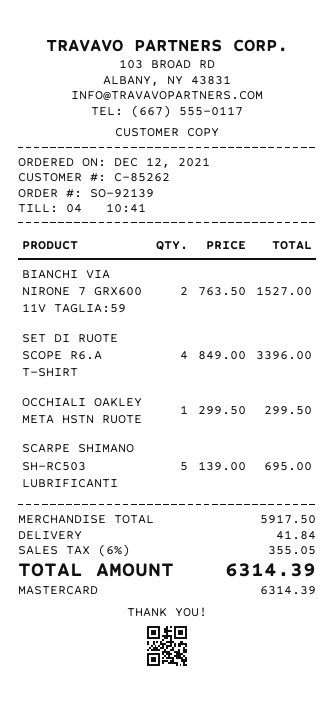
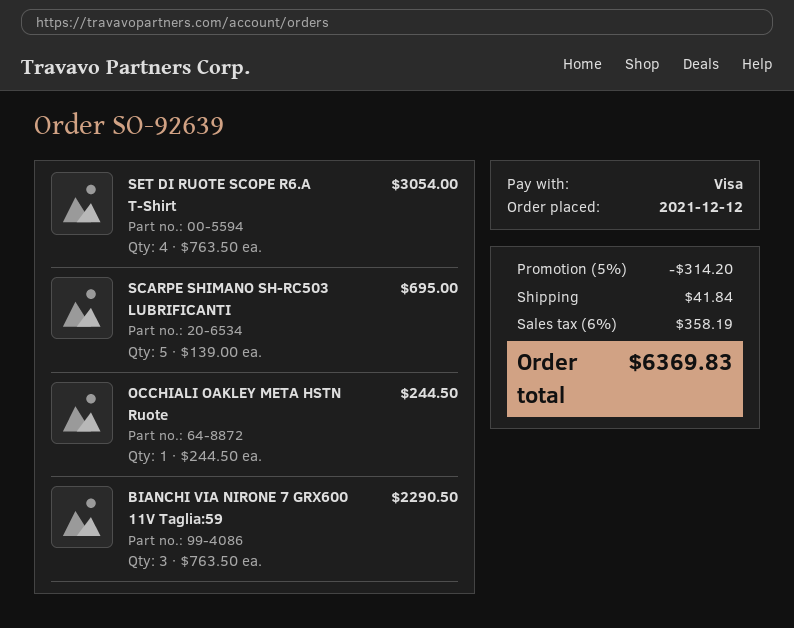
order number: SO-92139 -> SO-92639
payment method: Mastercard -> Visa
BIANCHI VIA NIRONE 7 GRX600 11V TAGLIA:59: 2 x 763.50 = 1527.00 -> 3 x 763.50 = 2290.50
SET DI RUOTE SCOPE R6.A T-SHIRT: 4 x 849.00 = 3396.00 -> 4 x 763.50 = 3054.00
OCCHIALI OAKLEY META HSTN RUOTE: 1 x 299.50 = 299.50 -> 1 x 244.50 = 244.50
discount: none -> 5% = 314.20
tax: 6% = 355.05 -> 6% = 358.19
total: 6314.39 -> 6369.83

